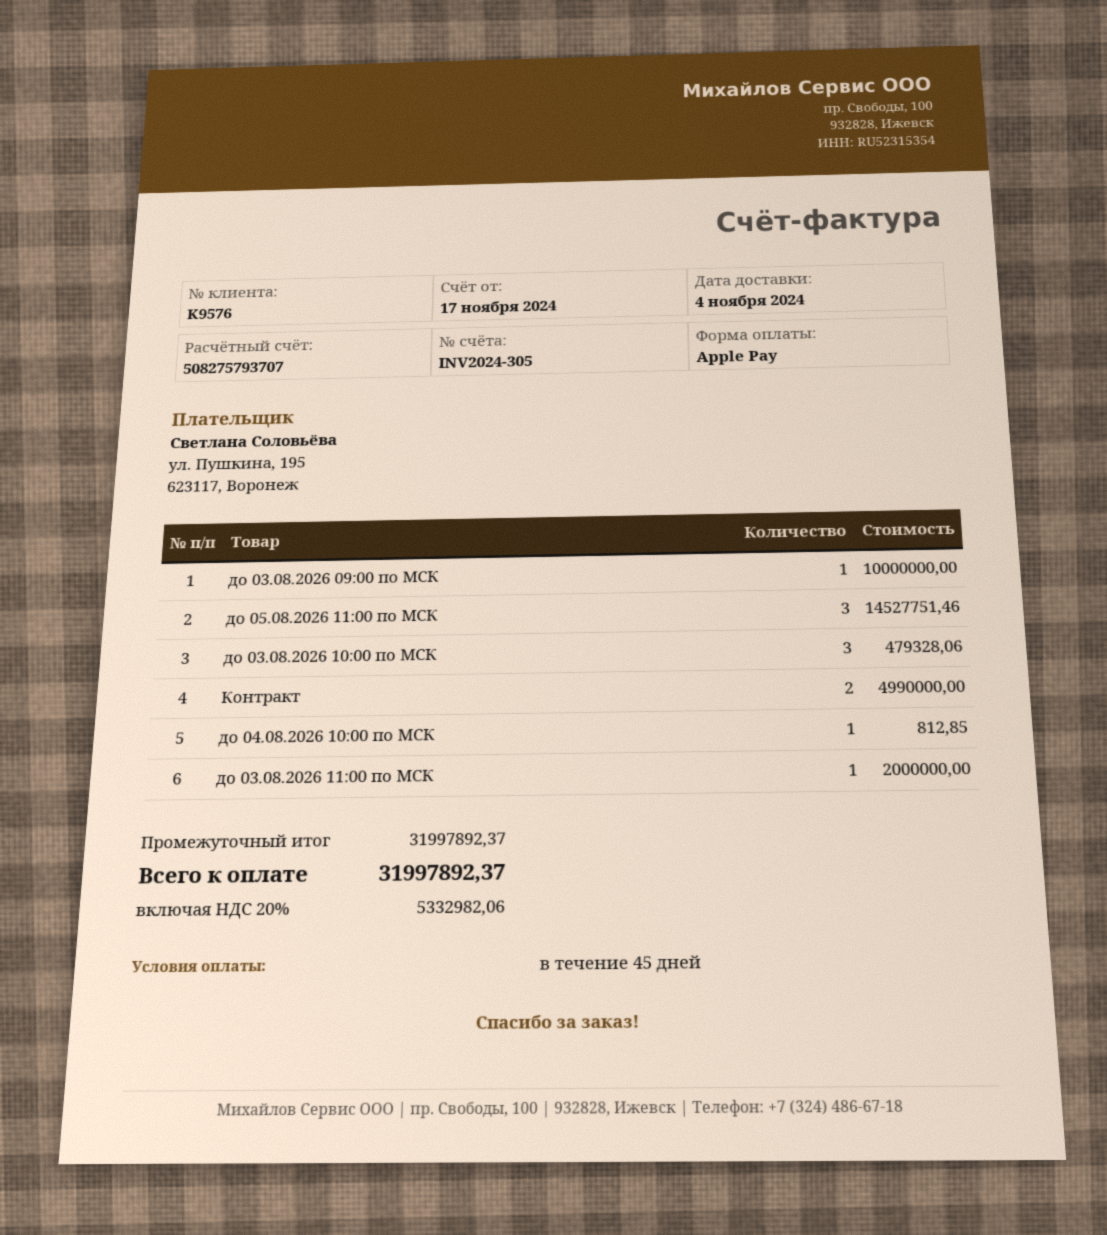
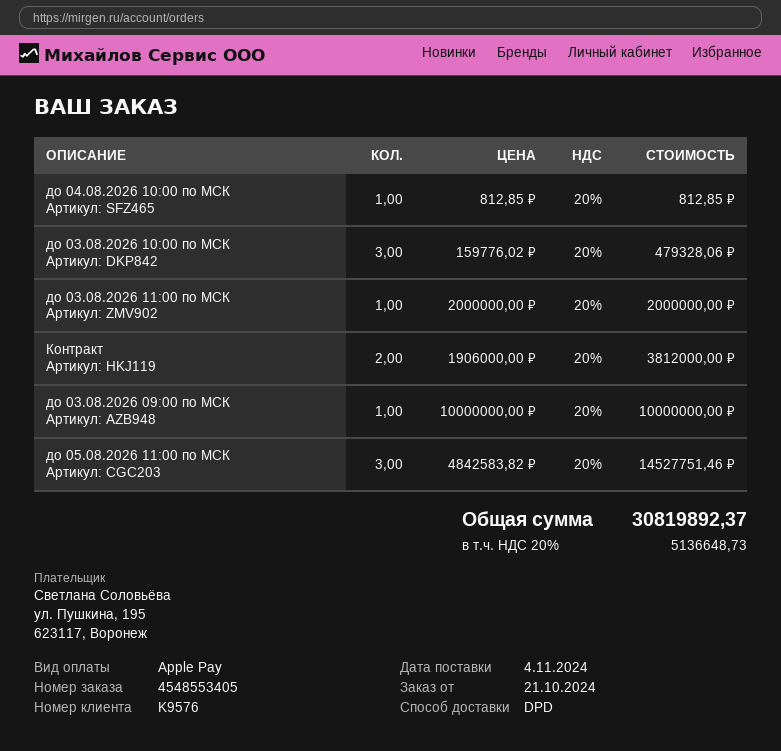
Контракт: 2 for 4990000.00 -> 2 for 3812000.00
tax: 20% = 5332982.06 -> 20% = 5136648.73
total: 31997892.37 -> 30819892.37

